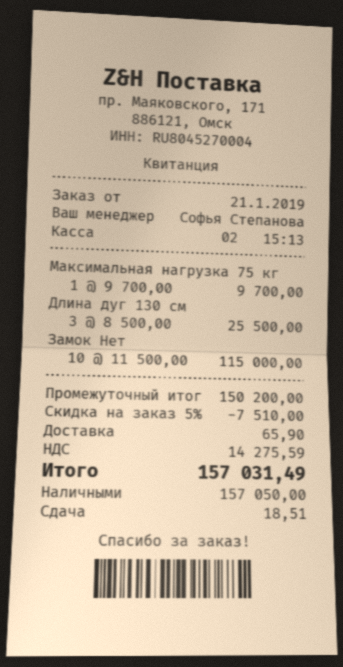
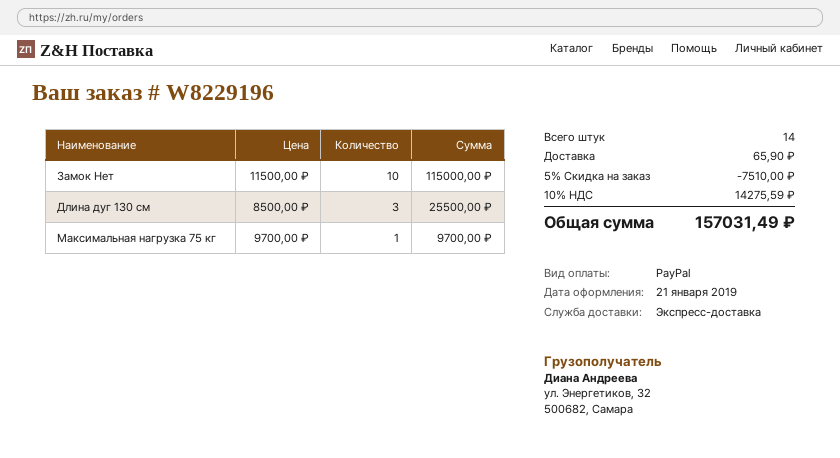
payment method: cash -> PayPal

